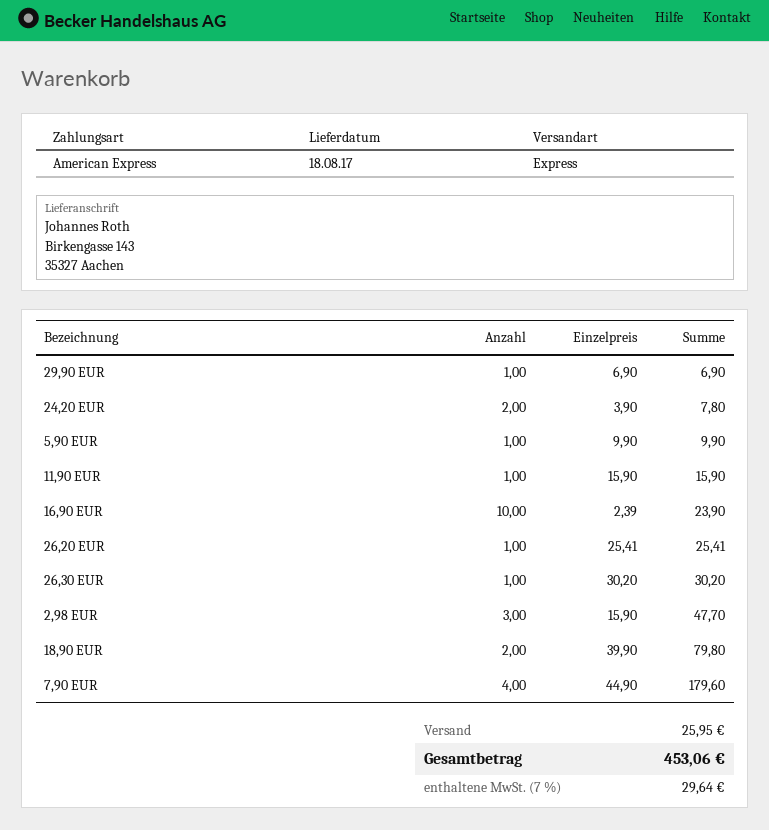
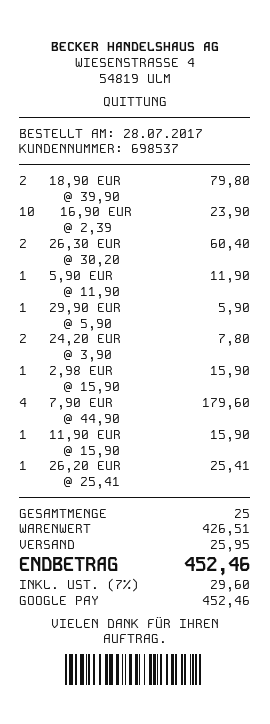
payment method: American Express -> Google Pay
29,90 EUR: 1 x 6.90 = 6.90 -> 1 x 5.90 = 5.90
5,90 EUR: 1 x 9.90 = 9.90 -> 1 x 11.90 = 11.90
26,30 EUR: 1 x 30.20 = 30.20 -> 2 x 30.20 = 60.40
2,98 EUR: 3 x 15.90 = 47.70 -> 1 x 15.90 = 15.90
tax: 7% = 29.64 -> 7% = 29.60
total: 453.06 -> 452.46

